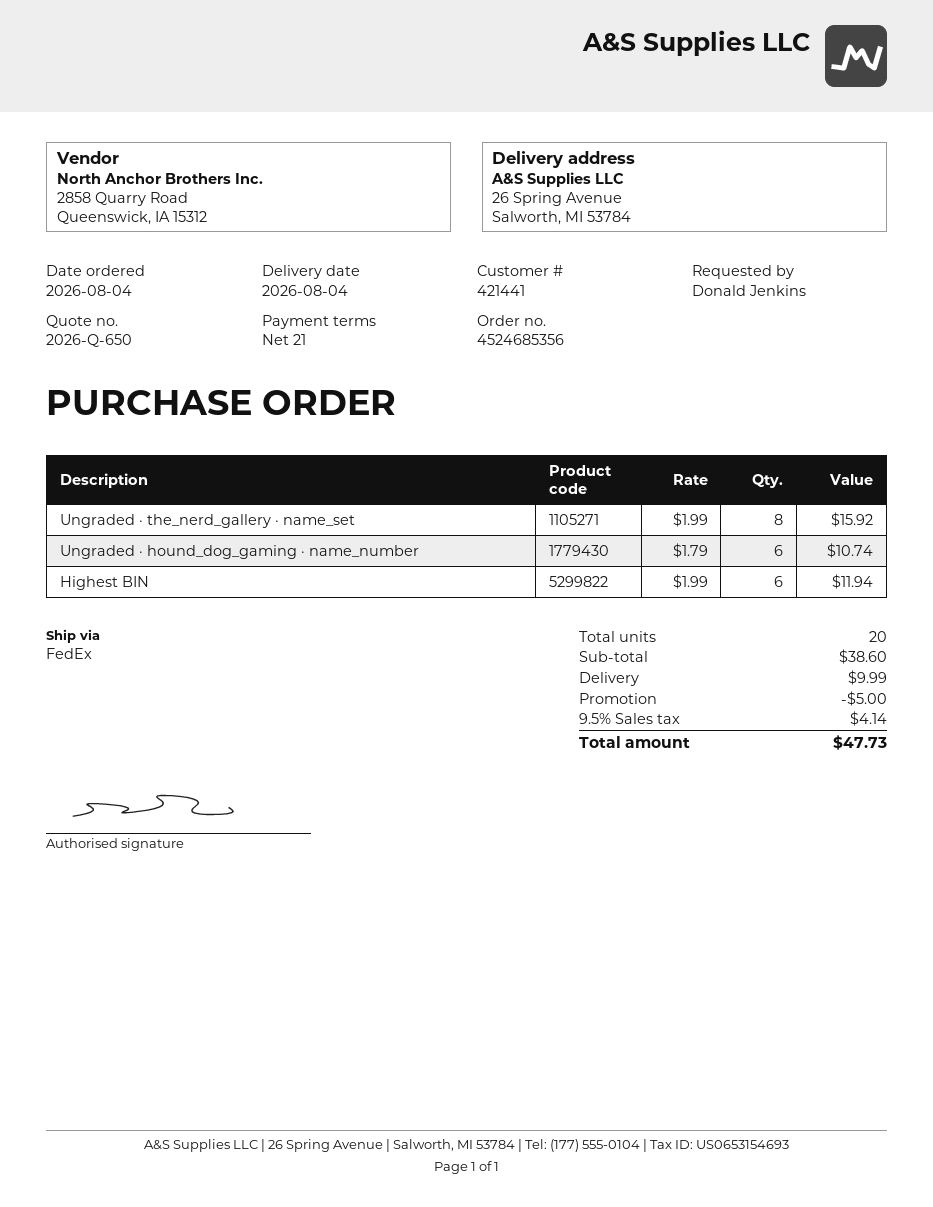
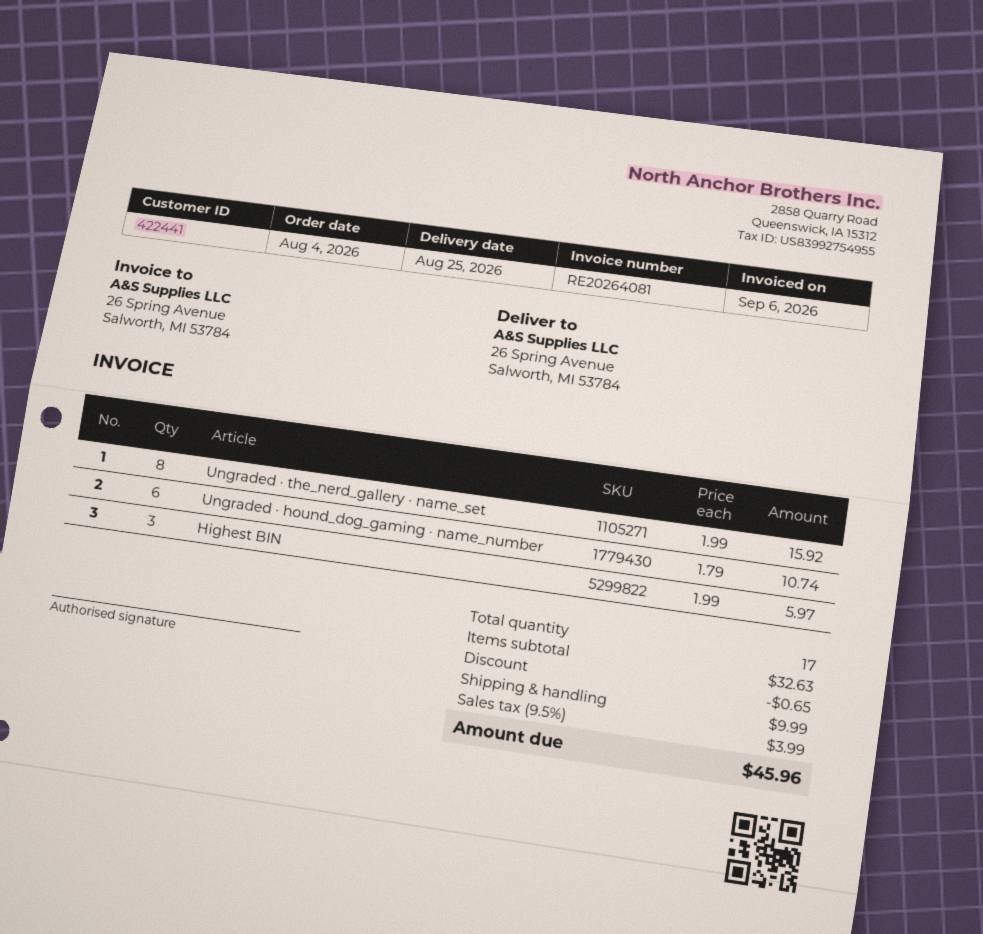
delivery date: 2026-08-04 -> 2026-08-25
customer number: 421441 -> 422441
Highest BIN: 6 x 1.99 = 11.94 -> 3 x 1.99 = 5.97
total quantity: 20 -> 17
subtotal: 38.60 -> 32.63
discount: 5.00 -> 0.65
tax: 9.5% = 4.14 -> 9.5% = 3.99
total: 47.73 -> 45.96

